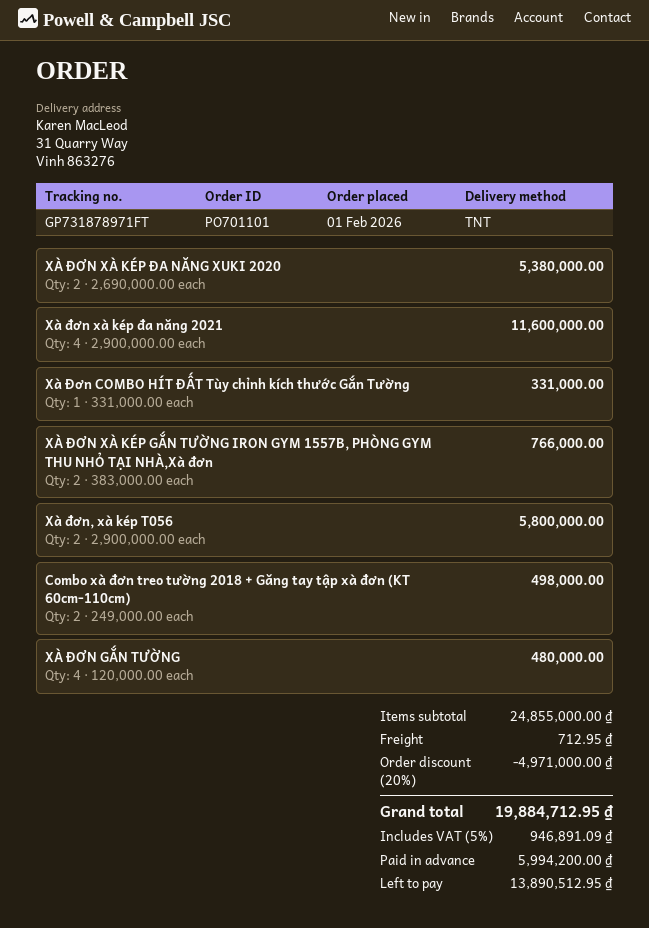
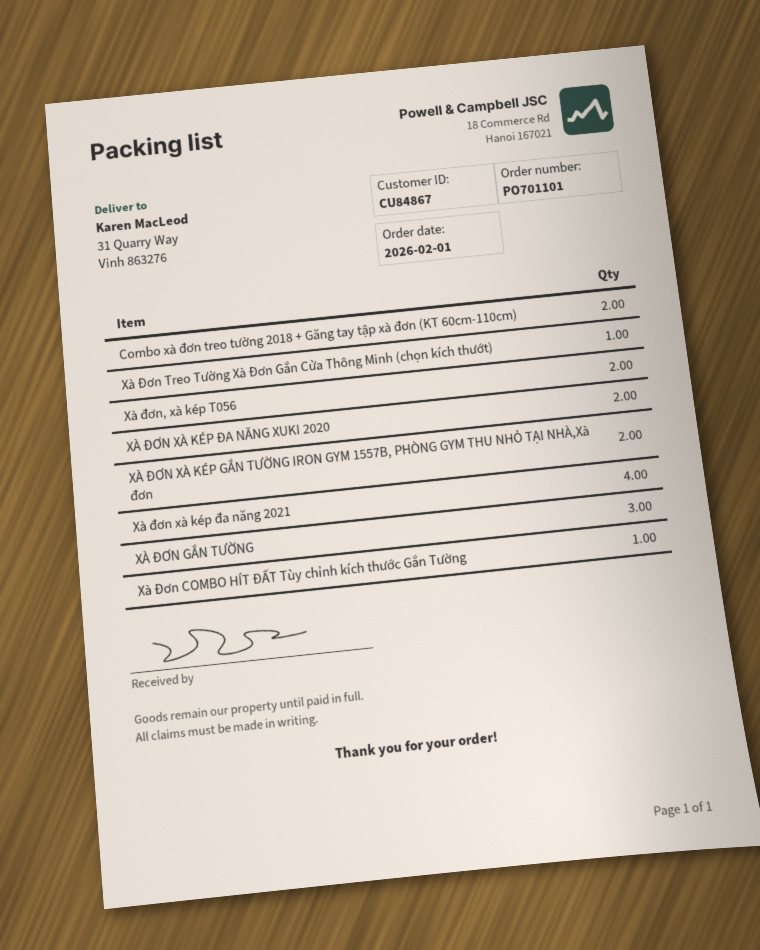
XÀ ĐƠN GẮN TƯỜNG: 4 -> 3
Xà Đơn Treo Tường Xà Đơn Gắn Cửa Thông Minh (chọn kích thướt): none -> 1

